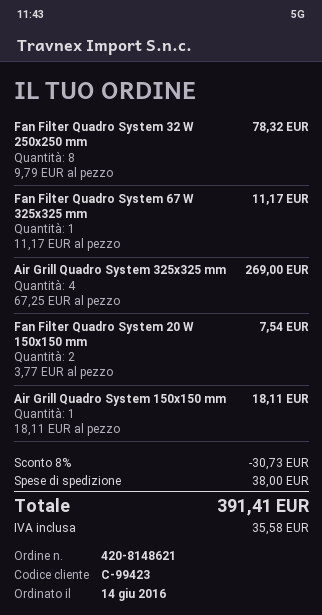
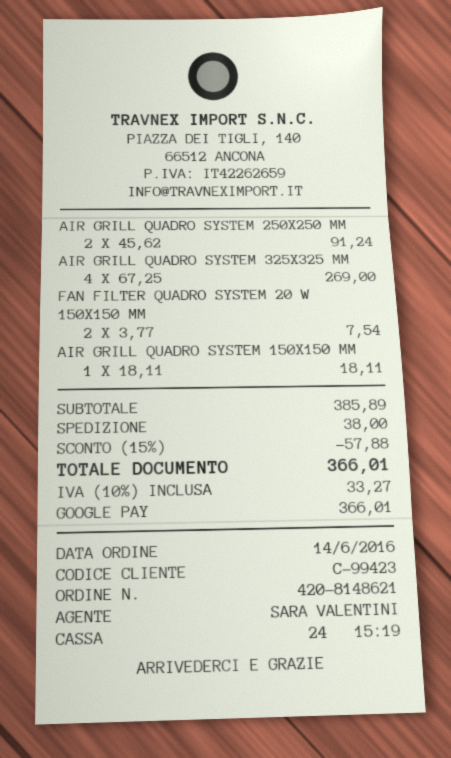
Fan Filter Quadro System 32 W 250x250 mm: 8 x 9.79 = 78.32 -> none
Fan Filter Quadro System 67 W 325x325 mm: 1 x 11.17 = 11.17 -> none
AIR GRILL QUADRO SYSTEM 250X250 MM: none -> 2 x 45.62 = 91.24
discount: 8% = 30.73 -> 15% = 57.88
tax: 35.58 -> 33.27
total: 391.41 -> 366.01

